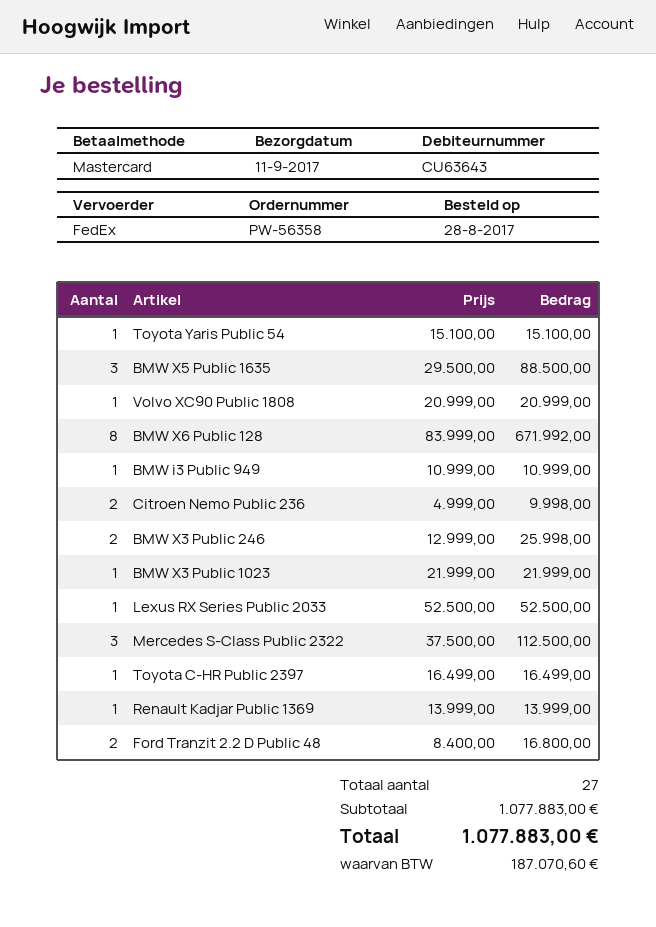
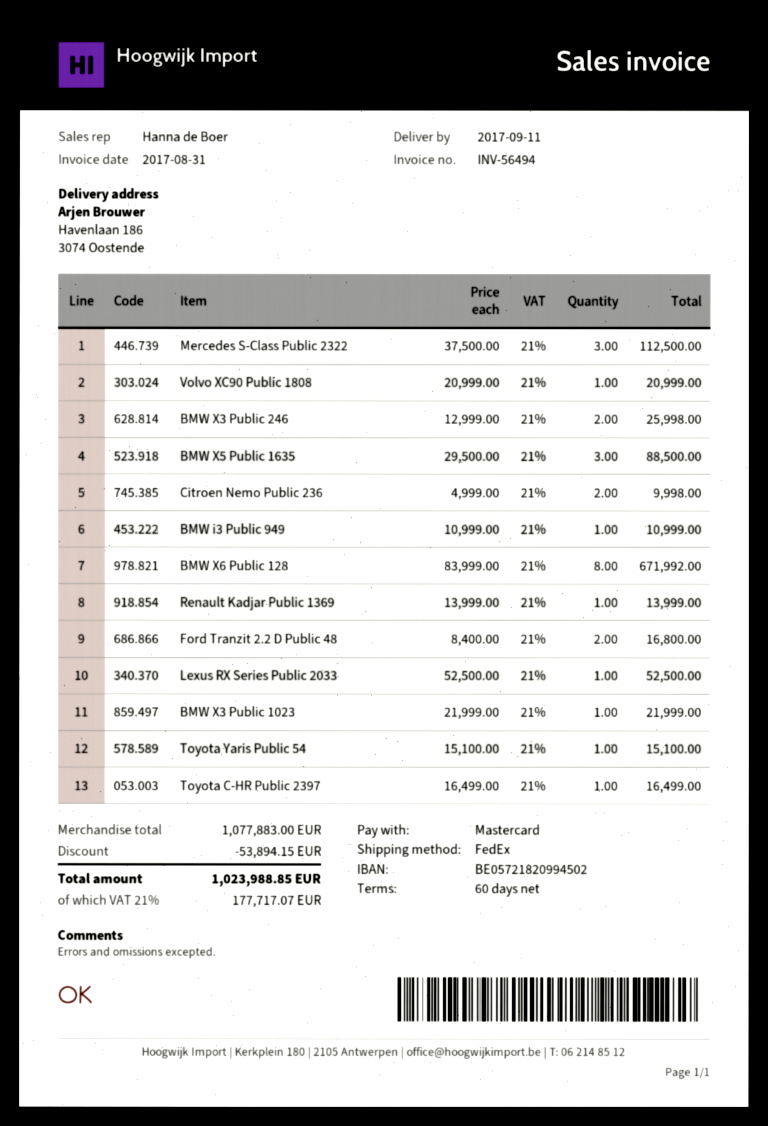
discount: none -> 53894.15
tax: 187070.60 -> 177717.07
total: 1077883.00 -> 1023988.85

